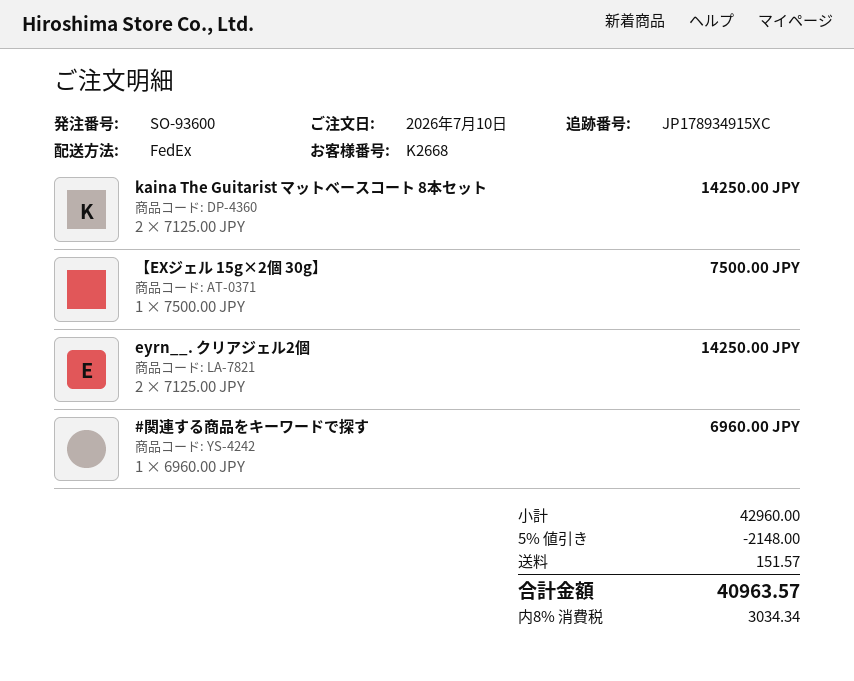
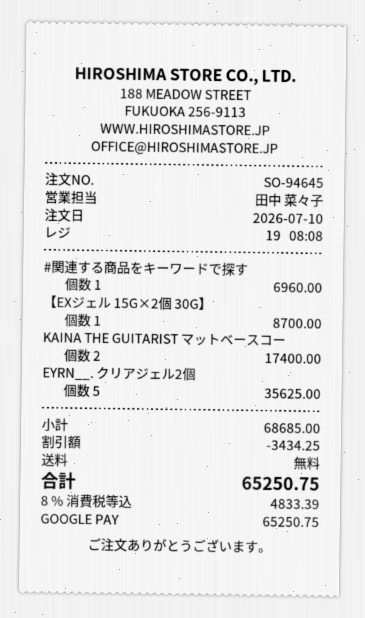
order number: SO-93600 -> SO-94645
kaina The Guitarist マットベースコート 8本セット: 2 for 14250.00 -> 2 for 17400.00
【EXジェル 15g×2個 30g】: 1 for 7500.00 -> 1 for 8700.00
eyrn__. クリアジェル2個: 2 for 14250.00 -> 5 for 35625.00
subtotal: 42960.00 -> 68685.00
discount: 2148.00 -> 3434.25
shipping: 151.57 -> 0.00
tax: 8% = 3034.34 -> 8% = 4833.39
total: 40963.57 -> 65250.75

